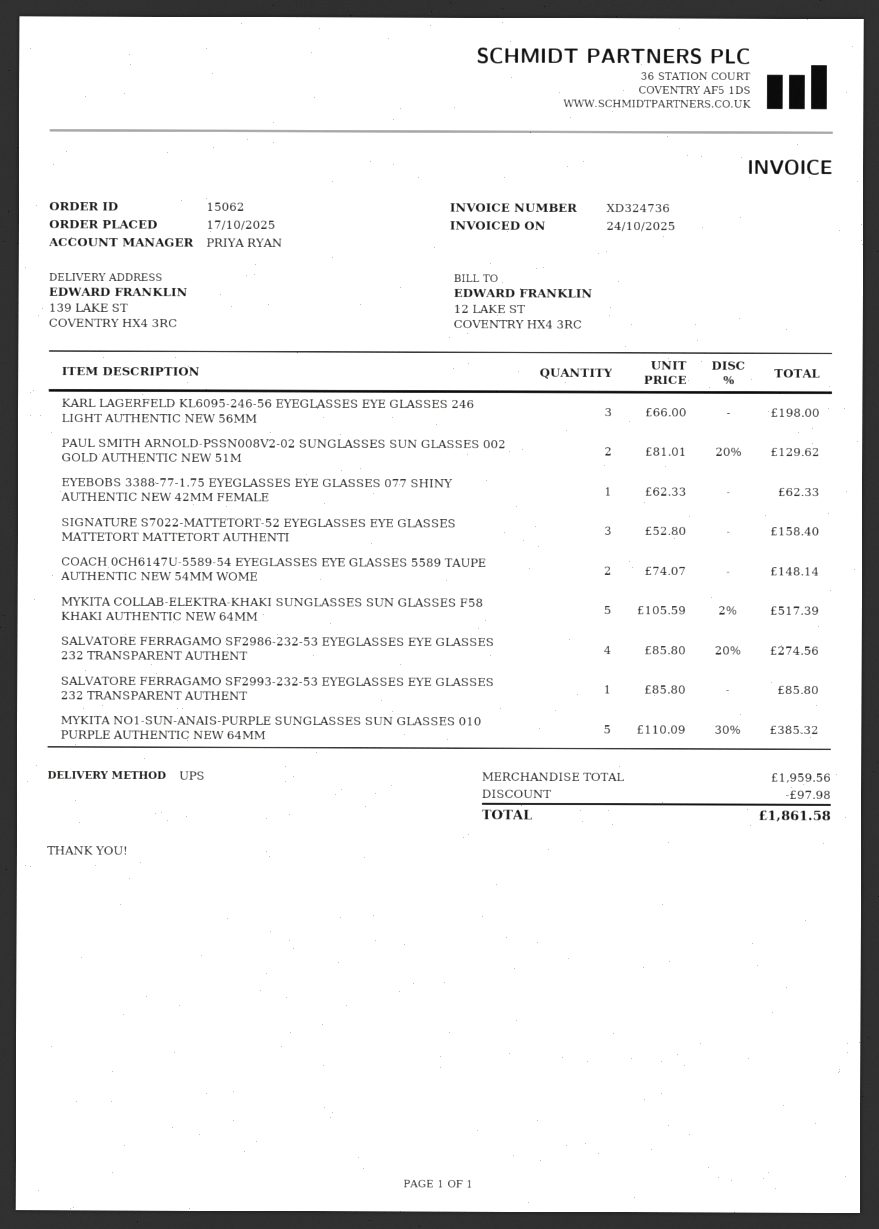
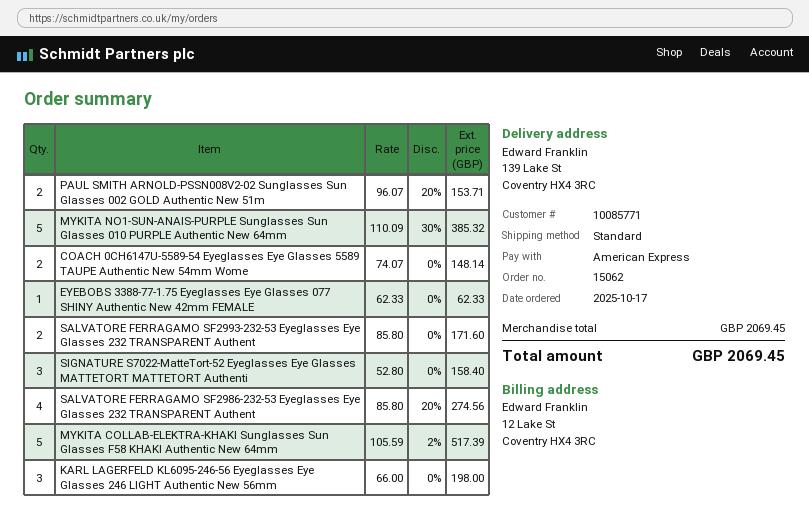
shipping method: UPS -> standard
PAUL SMITH ARNOLD-PSSN008V2-02 SUNGLASSES SUN GLASSES 002 GOLD AUTHENTIC NEW 51M: 2 x 81.01 - 20% = 129.62 -> 2 x 96.07 - 20% = 153.71
SALVATORE FERRAGAMO SF2993-232-53 EYEGLASSES EYE GLASSES 232 TRANSPARENT AUTHENT: 1 x 85.80 = 85.80 -> 2 x 85.80 = 171.60
subtotal: 1959.56 -> 2069.45
discount: 97.98 -> none
total: 1861.58 -> 2069.45

